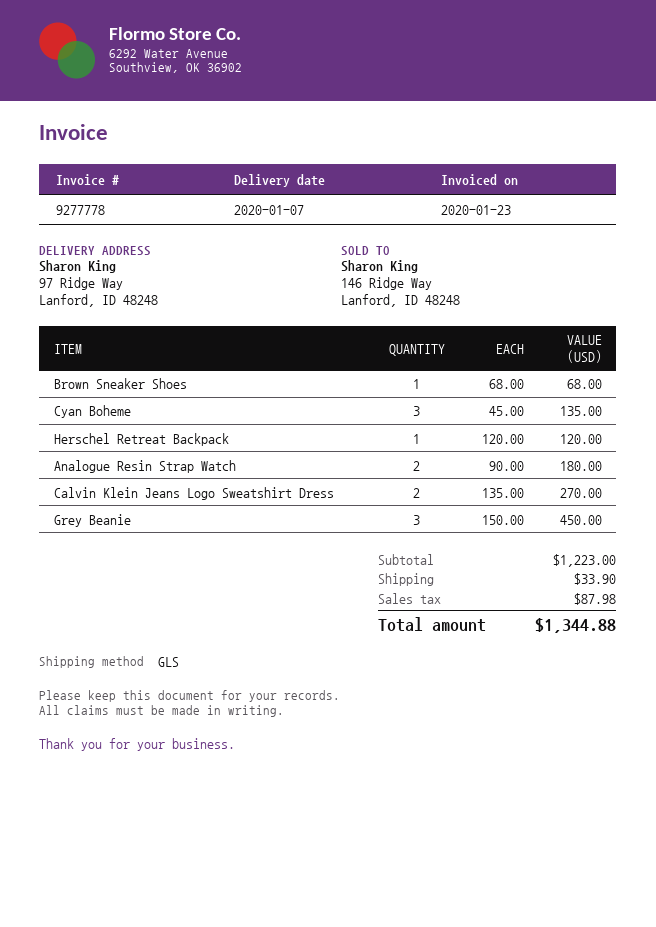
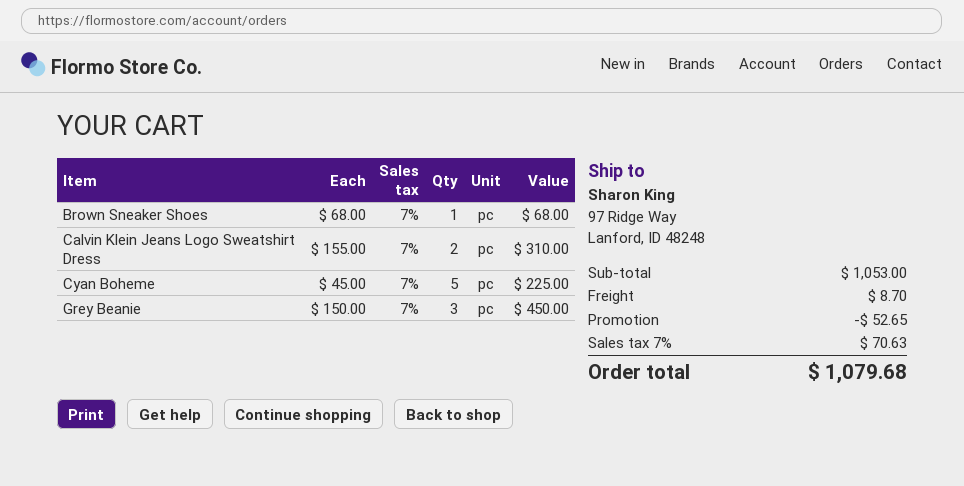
Cyan Boheme: 3 x 45.00 = 135.00 -> 5 x 45.00 = 225.00
Herschel Retreat Backpack: 1 x 120.00 = 120.00 -> none
Analogue Resin Strap Watch: 2 x 90.00 = 180.00 -> none
Calvin Klein Jeans Logo Sweatshirt Dress: 2 x 135.00 = 270.00 -> 2 x 155.00 = 310.00
subtotal: 1223.00 -> 1053.00
discount: none -> 52.65
shipping: 33.90 -> 8.70
tax: 87.98 -> 70.63
total: 1344.88 -> 1079.68

